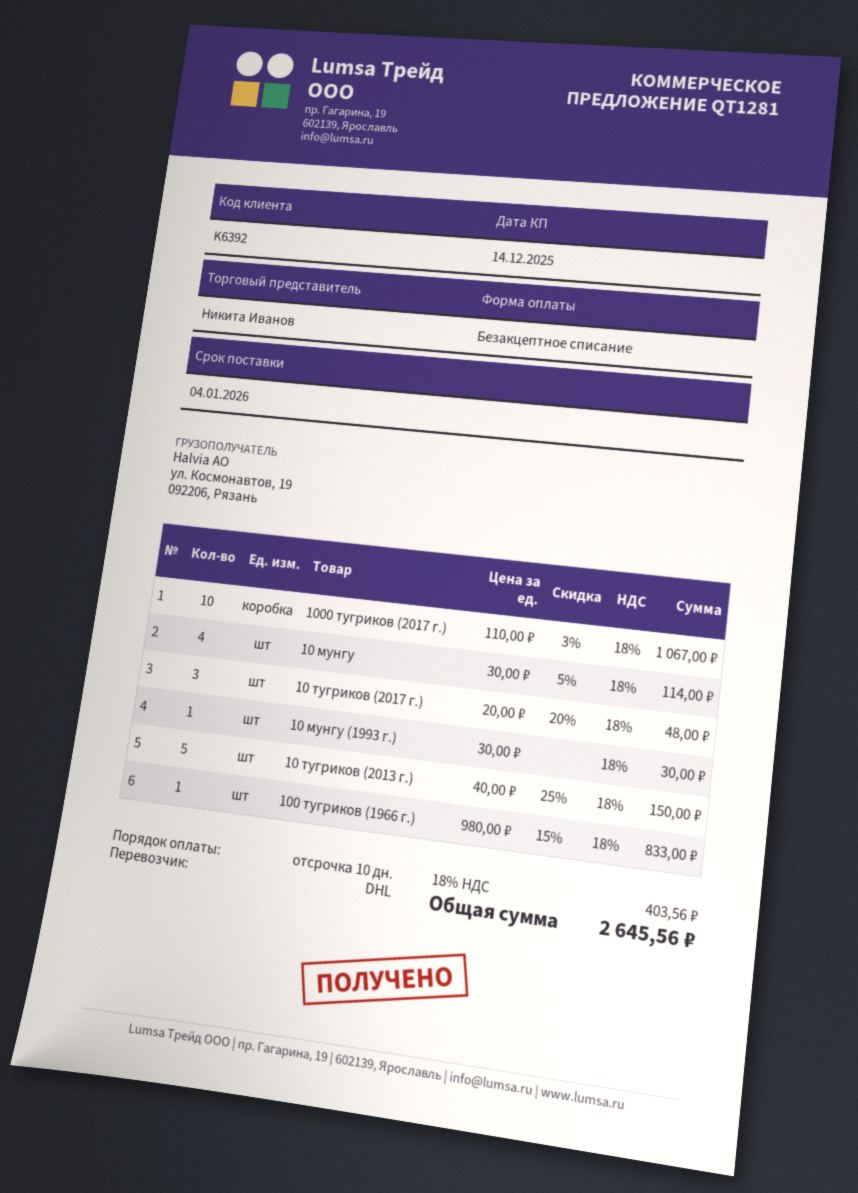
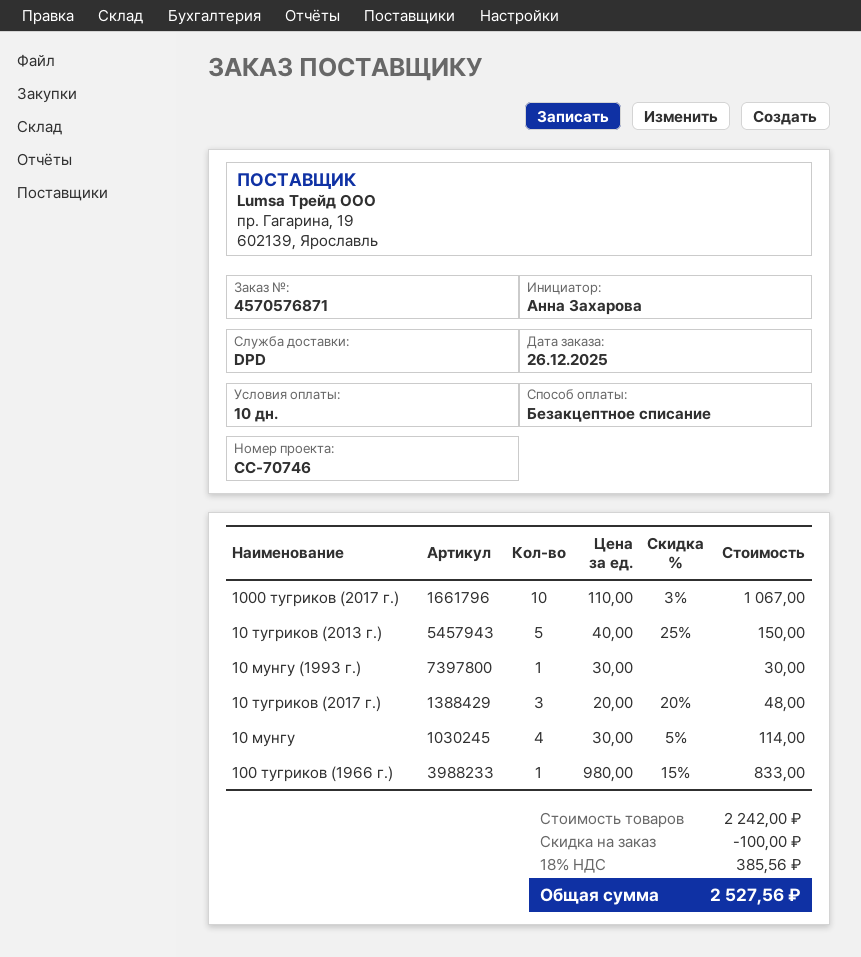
shipping method: DHL -> DPD
discount: none -> 100.00
tax: 18% = 403.56 -> 18% = 385.56
total: 2645.56 -> 2527.56

